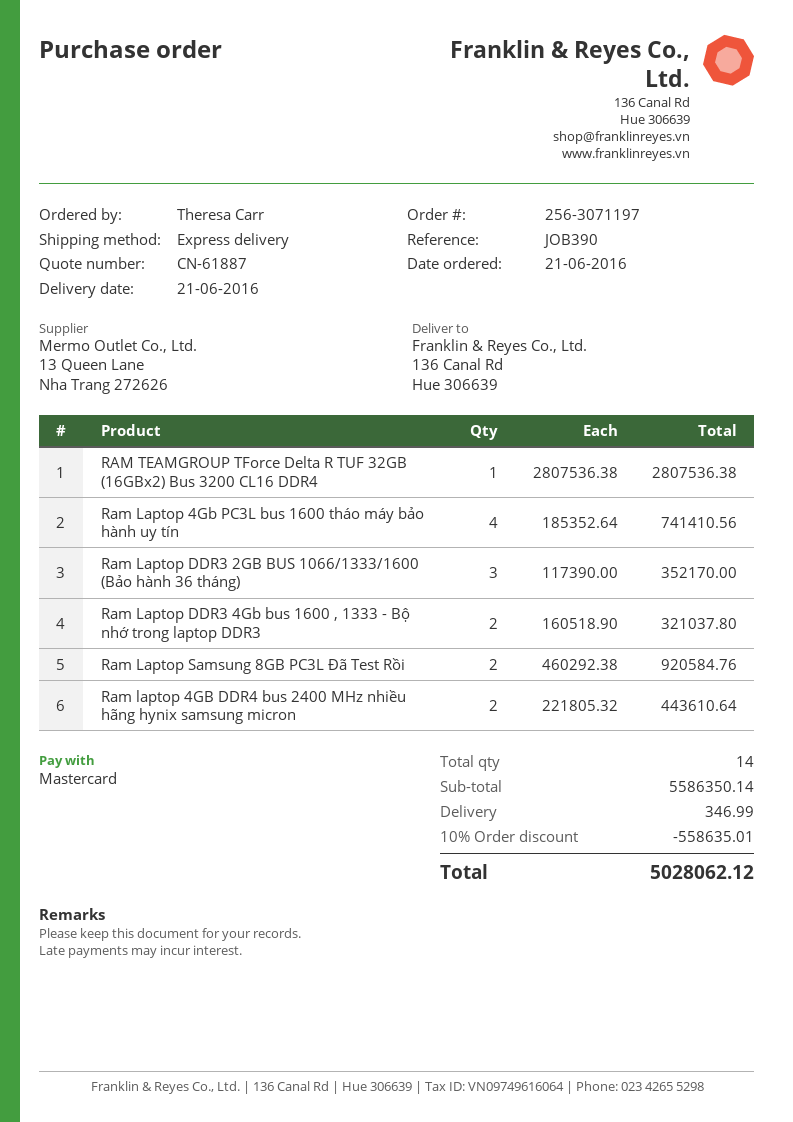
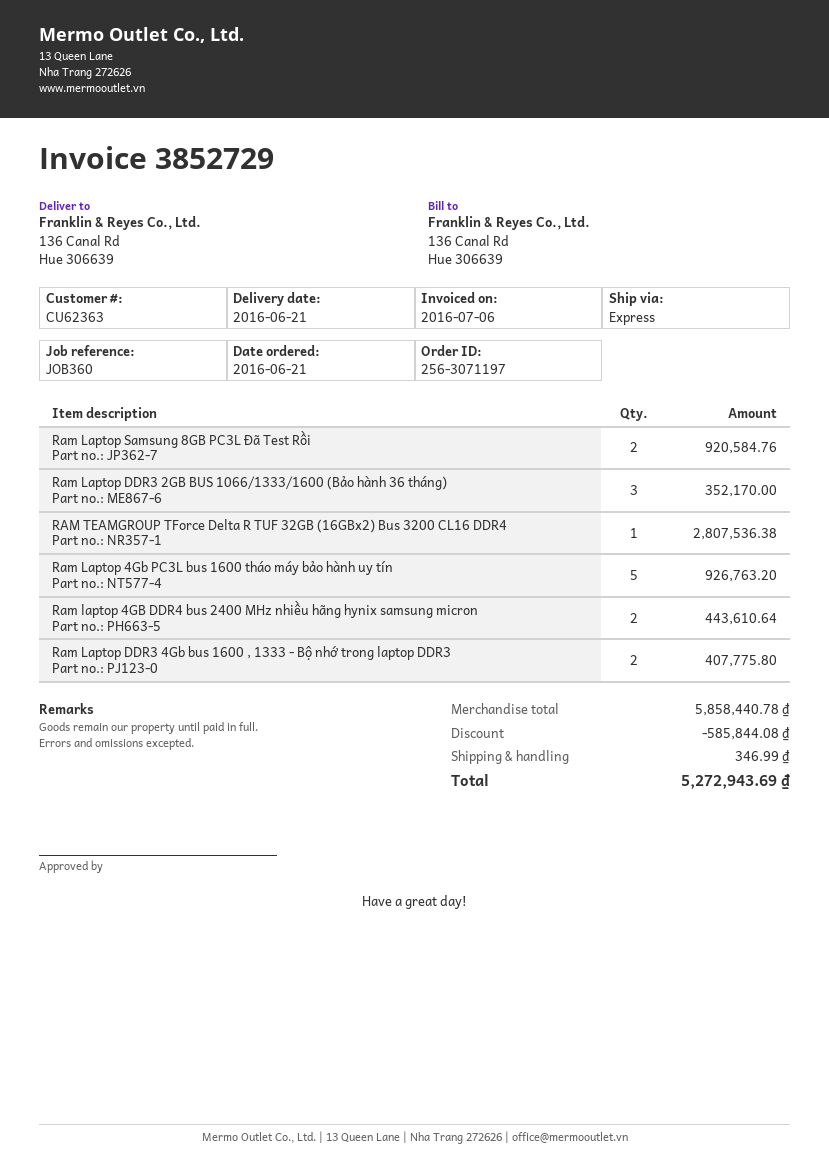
reference: JOB390 -> JOB360
Ram Laptop 4Gb PC3L bus 1600 tháo máy bảo hành uy tín: 4 for 741410.56 -> 5 for 926763.20
Ram Laptop DDR3 4Gb bus 1600 , 1333 - Bộ nhớ trong laptop DDR3: 2 for 321037.80 -> 2 for 407775.80
subtotal: 5586350.14 -> 5858440.78
discount: 558635.01 -> 585844.08
total: 5028062.12 -> 5272943.69

